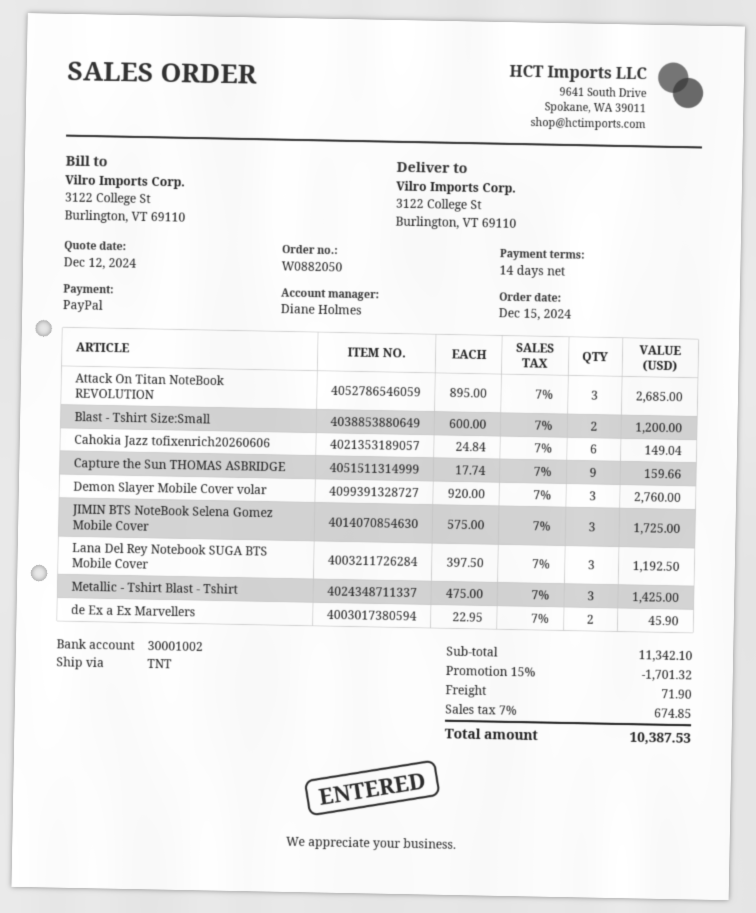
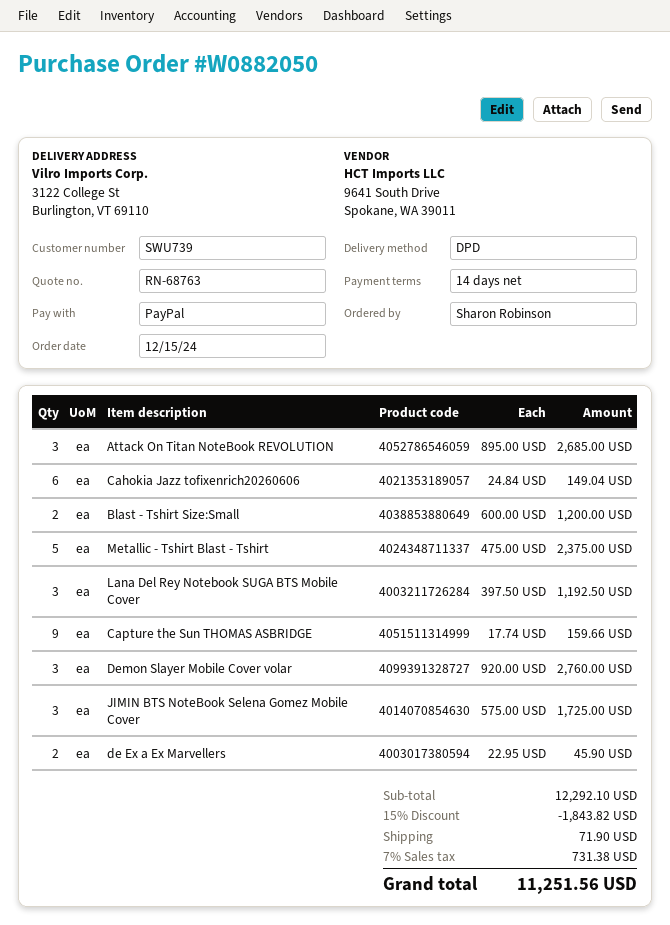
shipping method: TNT -> DPD
Metallic - Tshirt Blast - Tshirt: 3 x 475.00 = 1425.00 -> 5 x 475.00 = 2375.00
subtotal: 11342.10 -> 12292.10
discount: 15% = 1701.32 -> 15% = 1843.82
tax: 7% = 674.85 -> 7% = 731.38
total: 10387.53 -> 11251.56

